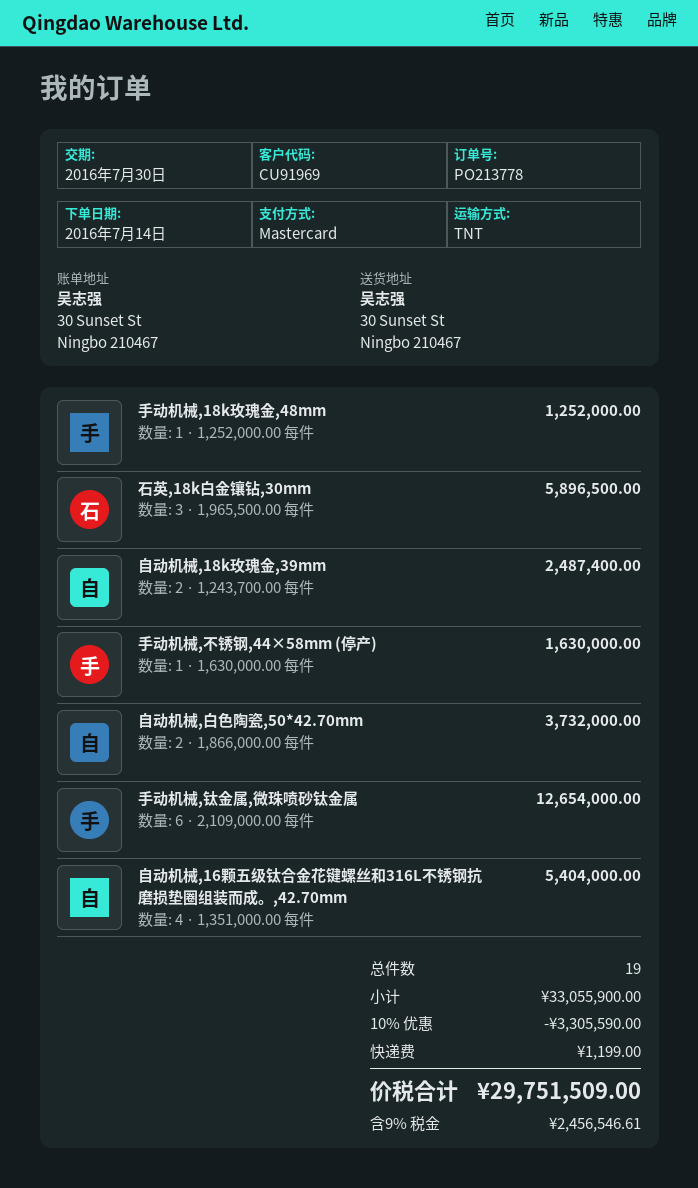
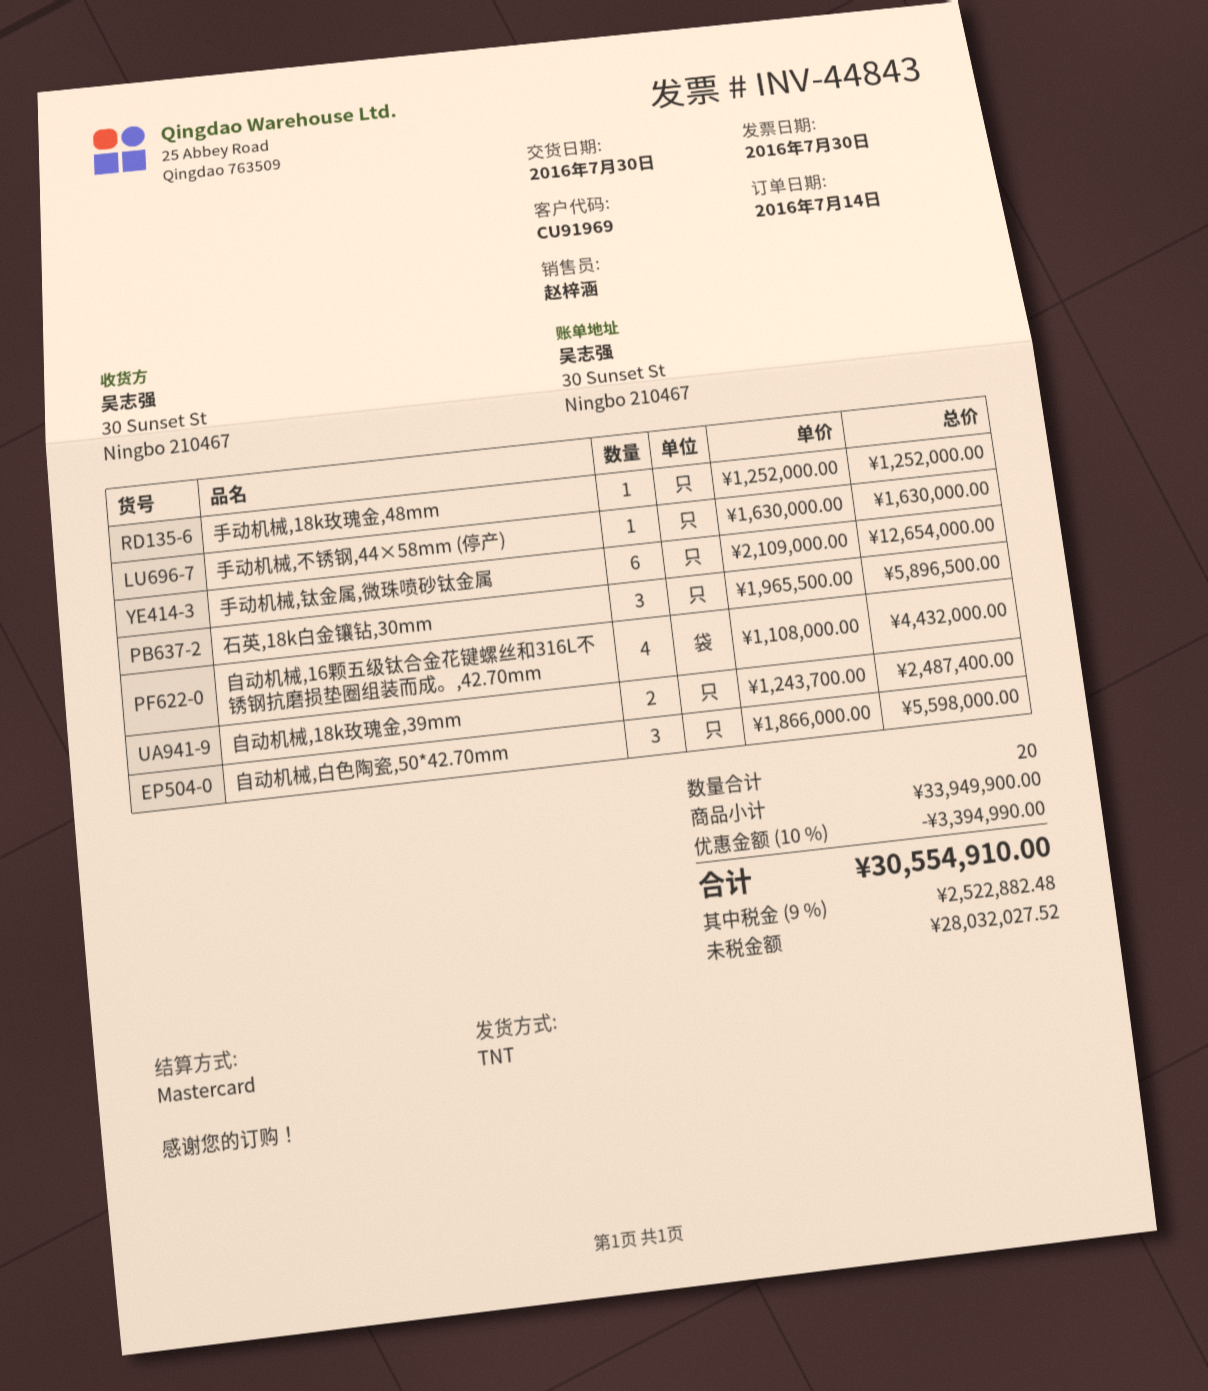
自动机械,白色陶瓷,50*42.70mm: 2 x 1866000.00 = 3732000.00 -> 3 x 1866000.00 = 5598000.00
自动机械,16颗五级钛合金花键螺丝和316L不锈钢抗磨损垫圈组装而成。,42.70mm: 4 x 1351000.00 = 5404000.00 -> 4 x 1108000.00 = 4432000.00
total quantity: 19 -> 20
subtotal: 33055900.00 -> 33949900.00
discount: 10% = 3305590.00 -> 10% = 3394990.00
shipping: 1199.00 -> none
tax: 9% = 2456546.61 -> 9% = 2522882.48
total: 29751509.00 -> 30554910.00

